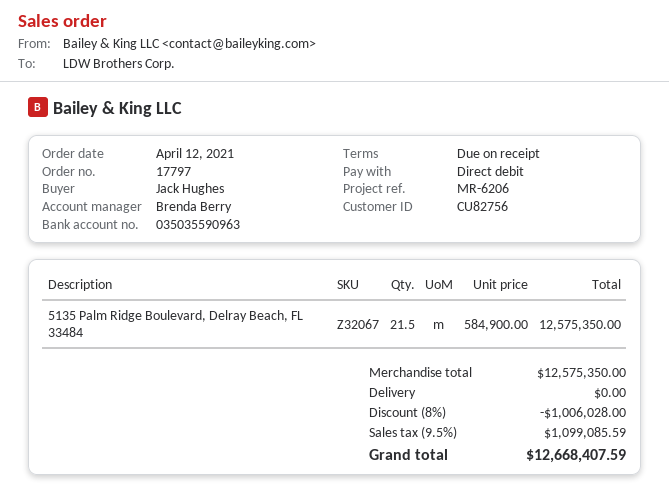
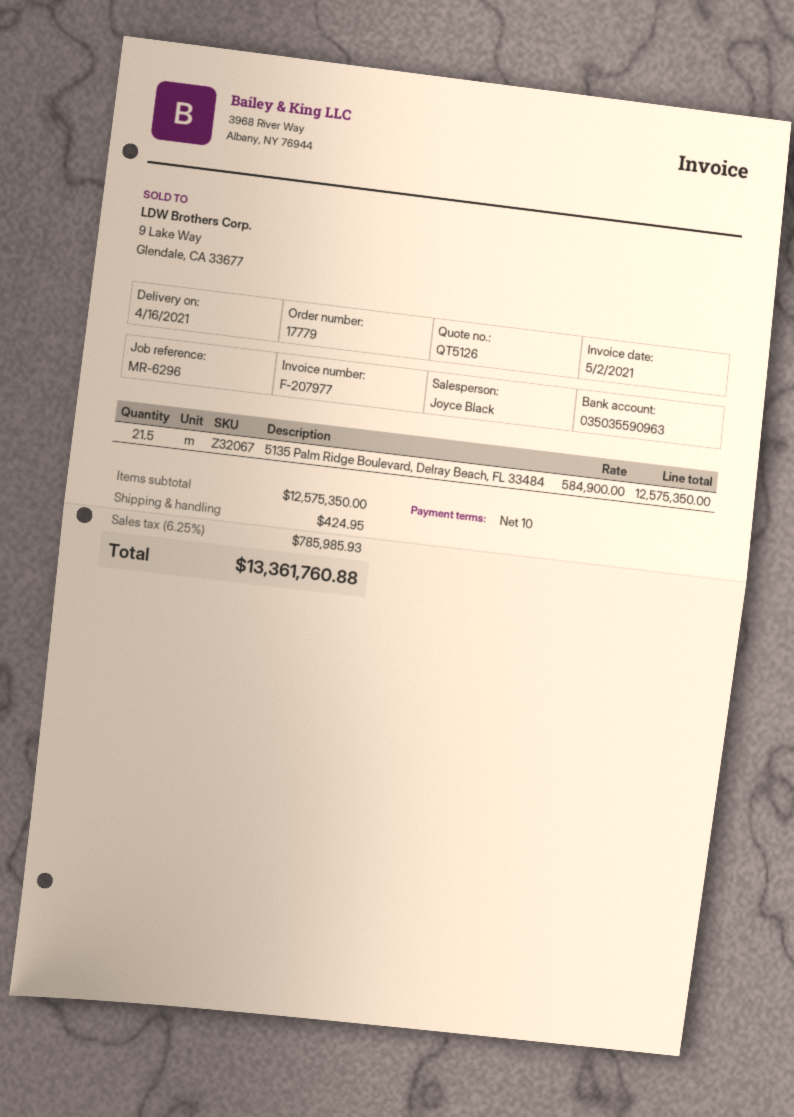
order number: 17797 -> 17779
payment terms: on receipt -> 10 days
reference: MR-6206 -> MR-6296
sales rep: Brenda Berry -> Joyce Black
discount: 8% = 1006028.00 -> none
shipping: 0.00 -> 424.95
tax: 9.5% = 1099085.59 -> 6.25% = 785985.93
total: 12668407.59 -> 13361760.88

